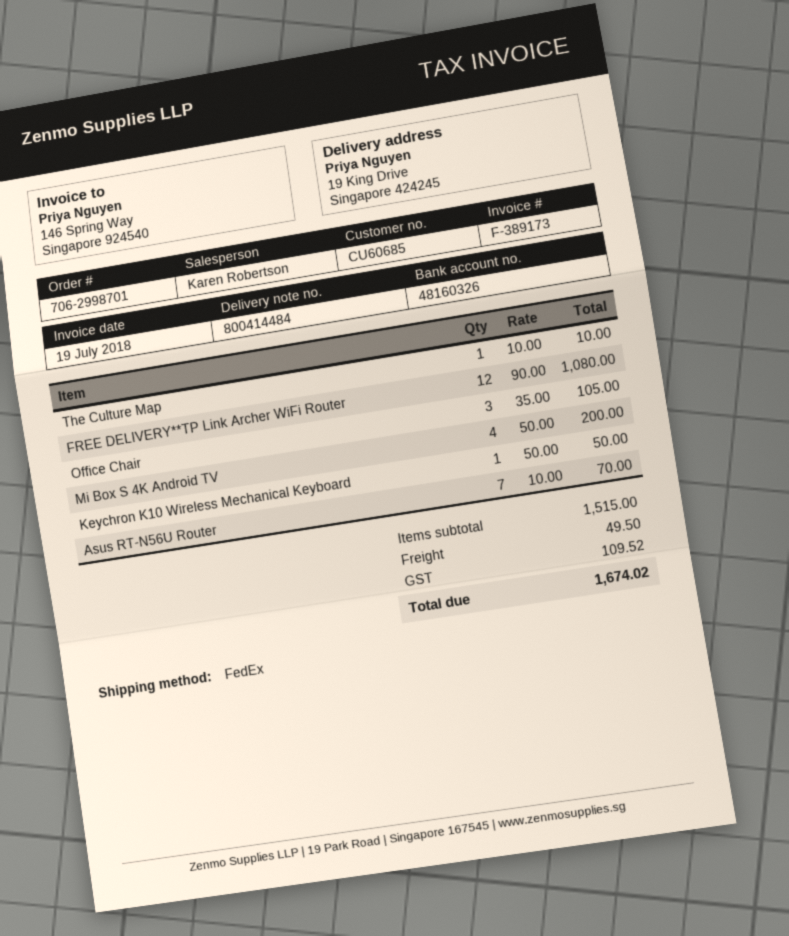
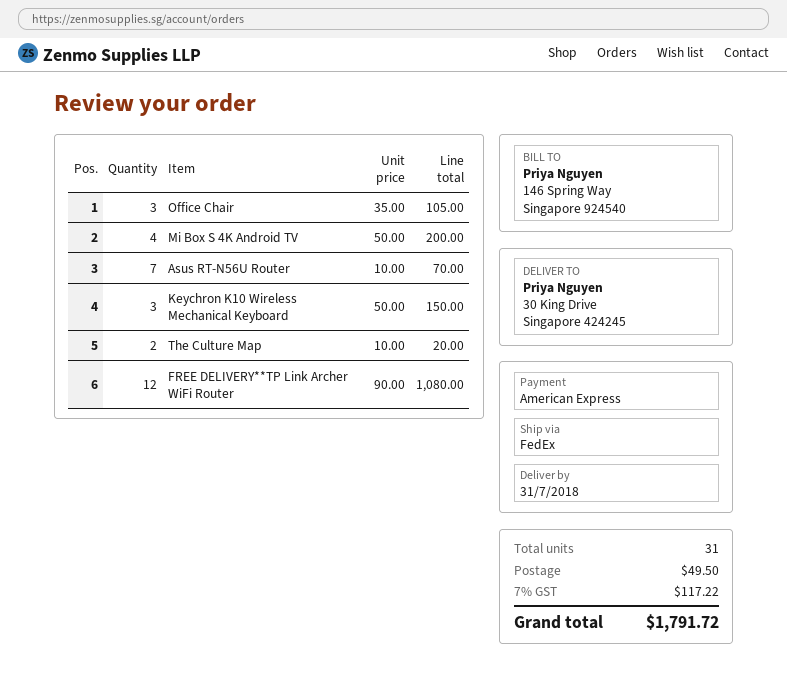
ship to: 19 King Drive, Singapore 424245 -> 30 King Drive, Singapore 424245
The Culture Map: 1 x 10.00 = 10.00 -> 2 x 10.00 = 20.00
Keychron K10 Wireless Mechanical Keyboard: 1 x 50.00 = 50.00 -> 3 x 50.00 = 150.00
tax: 109.52 -> 117.22
total: 1674.02 -> 1791.72

